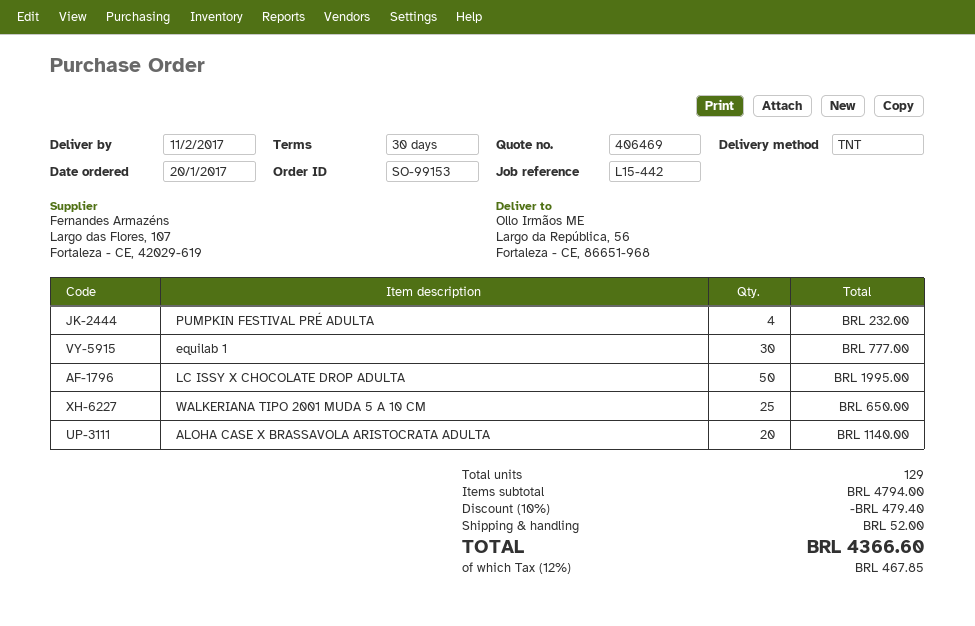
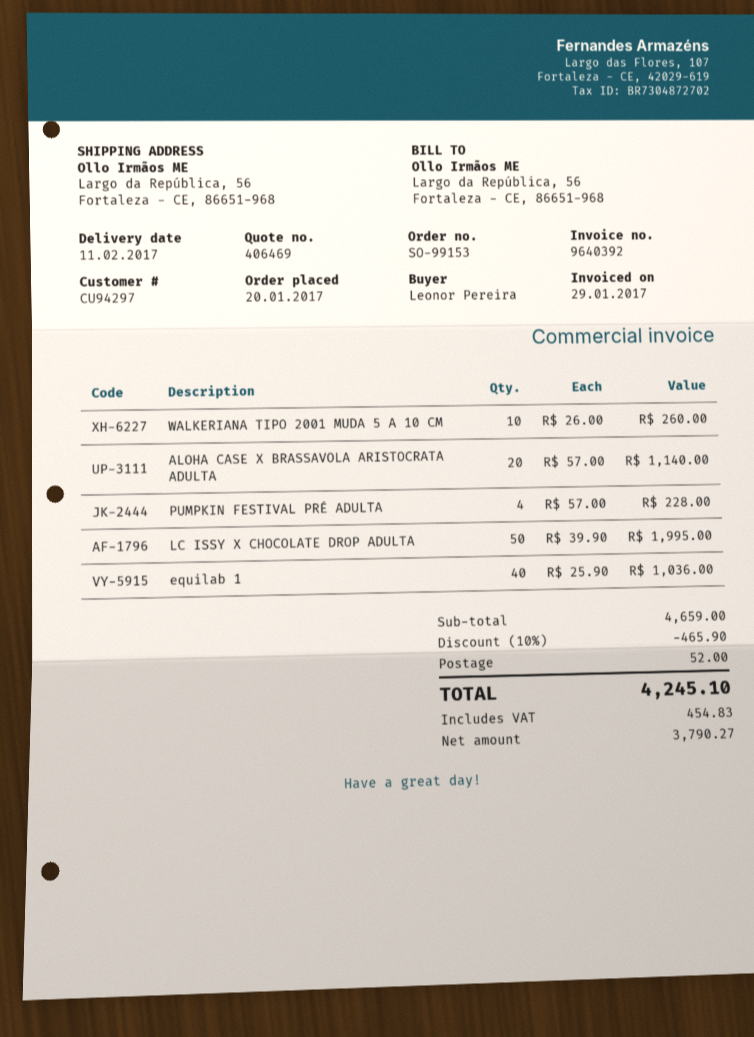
PUMPKIN FESTIVAL PRÉ ADULTA: 4 for 232.00 -> 4 for 228.00
equilab 1: 30 for 777.00 -> 40 for 1036.00
WALKERIANA TIPO 2001 MUDA 5 A 10 CM: 25 for 650.00 -> 10 for 260.00
subtotal: 4794.00 -> 4659.00
discount: 10% = 479.40 -> 10% = 465.90
tax: 467.85 -> 454.83
total: 4366.60 -> 4245.10

